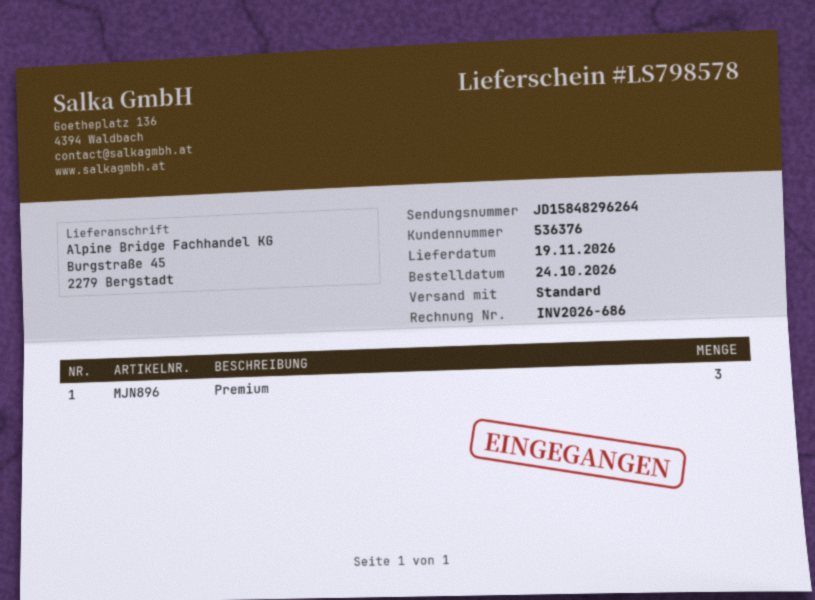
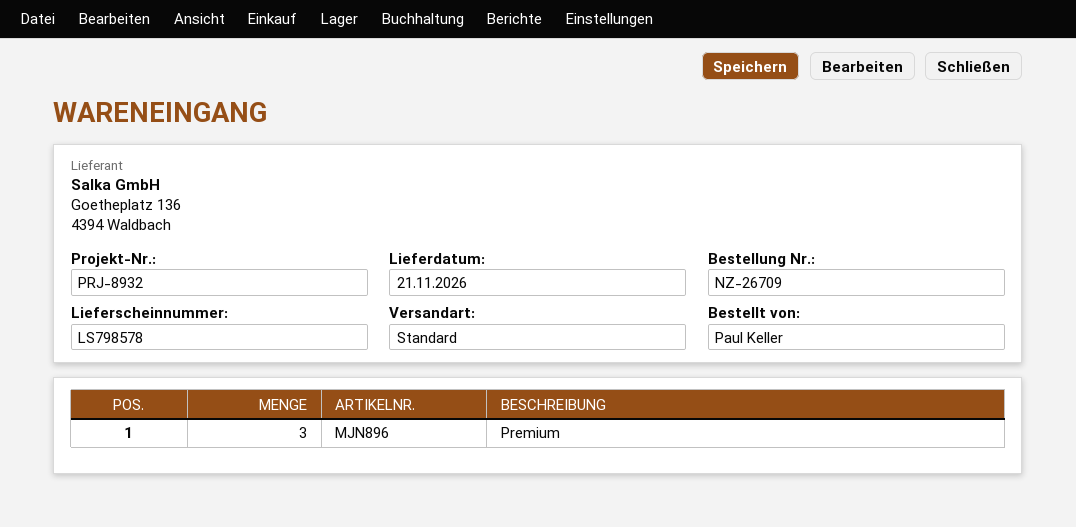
delivery date: 2026-11-19 -> 2026-11-21

